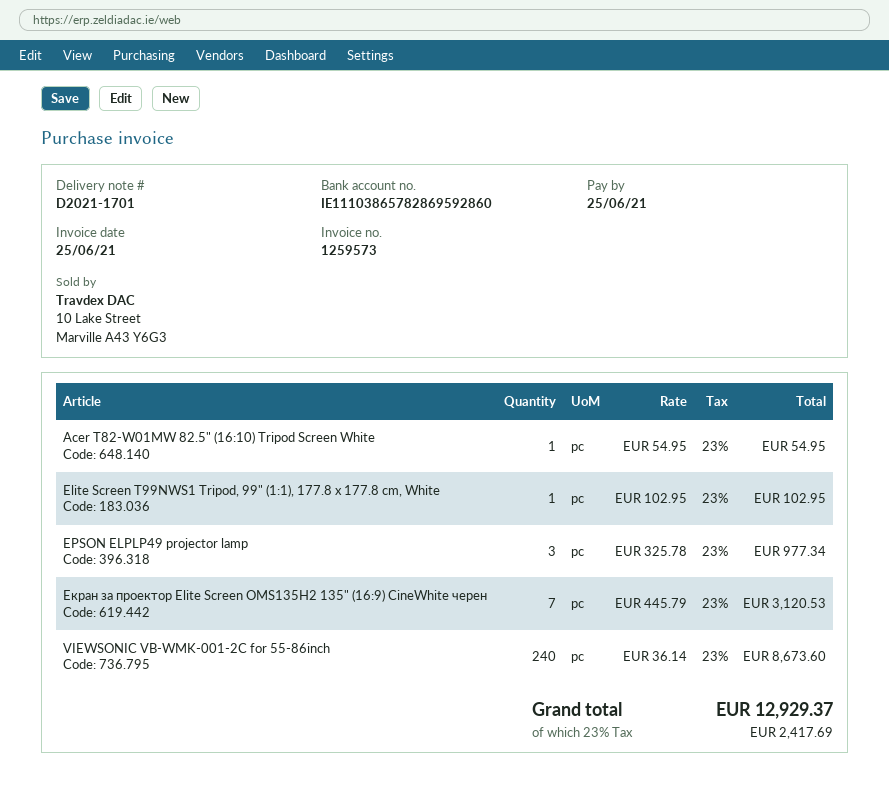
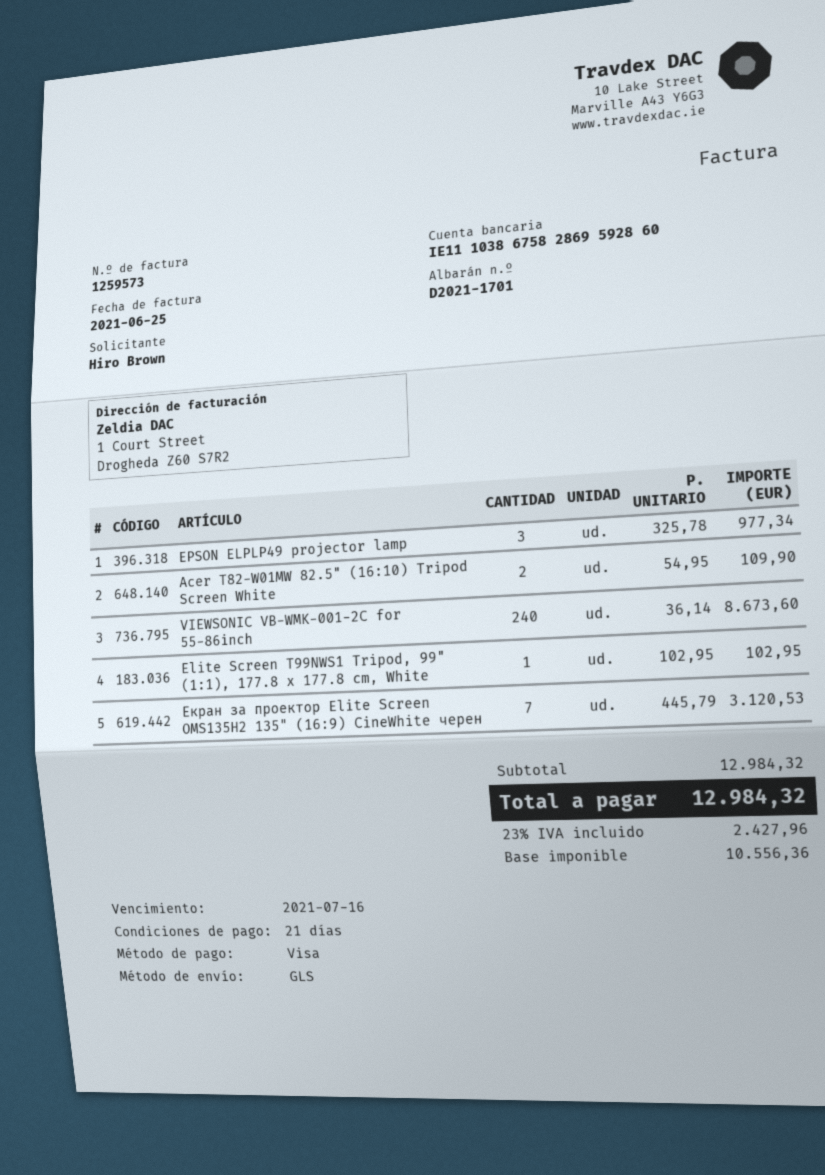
due date: 2021-06-25 -> 2021-07-16
bank account: IE11103865782869592860 -> IE11103867582869592860
Acer T82-W01MW 82.5" (16:10) Tripod Screen White: 1 x 54.95 = 54.95 -> 2 x 54.95 = 109.90
tax: 23% = 2417.69 -> 23% = 2427.96
total: 12929.37 -> 12984.32

